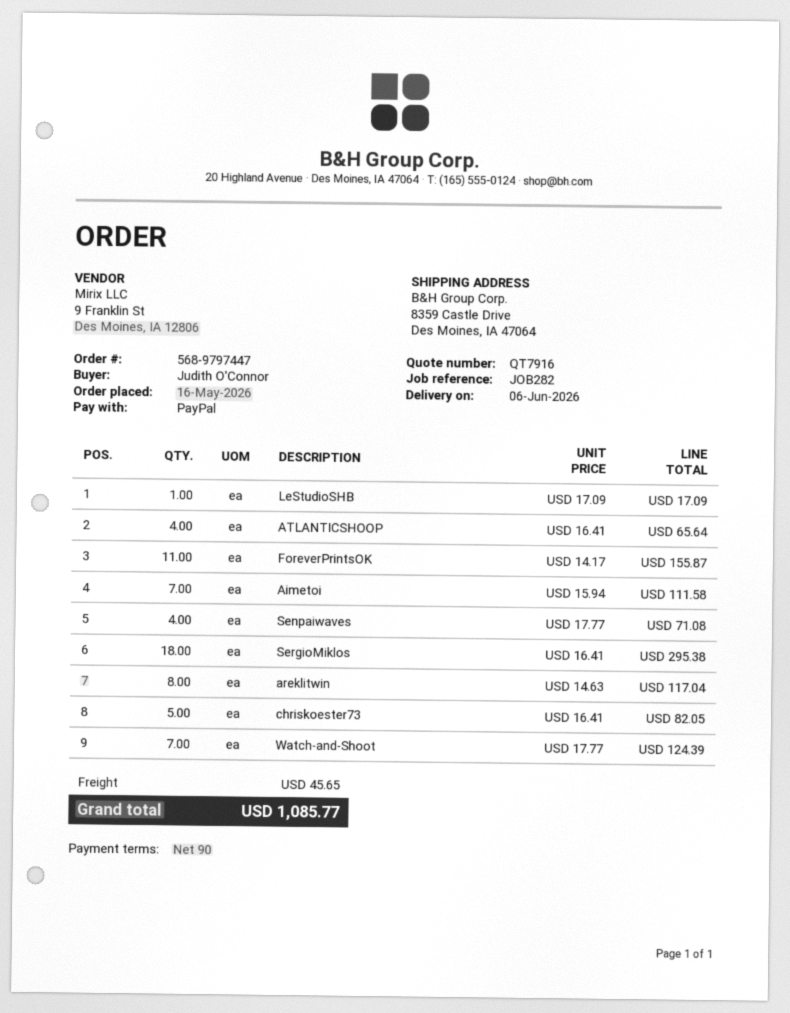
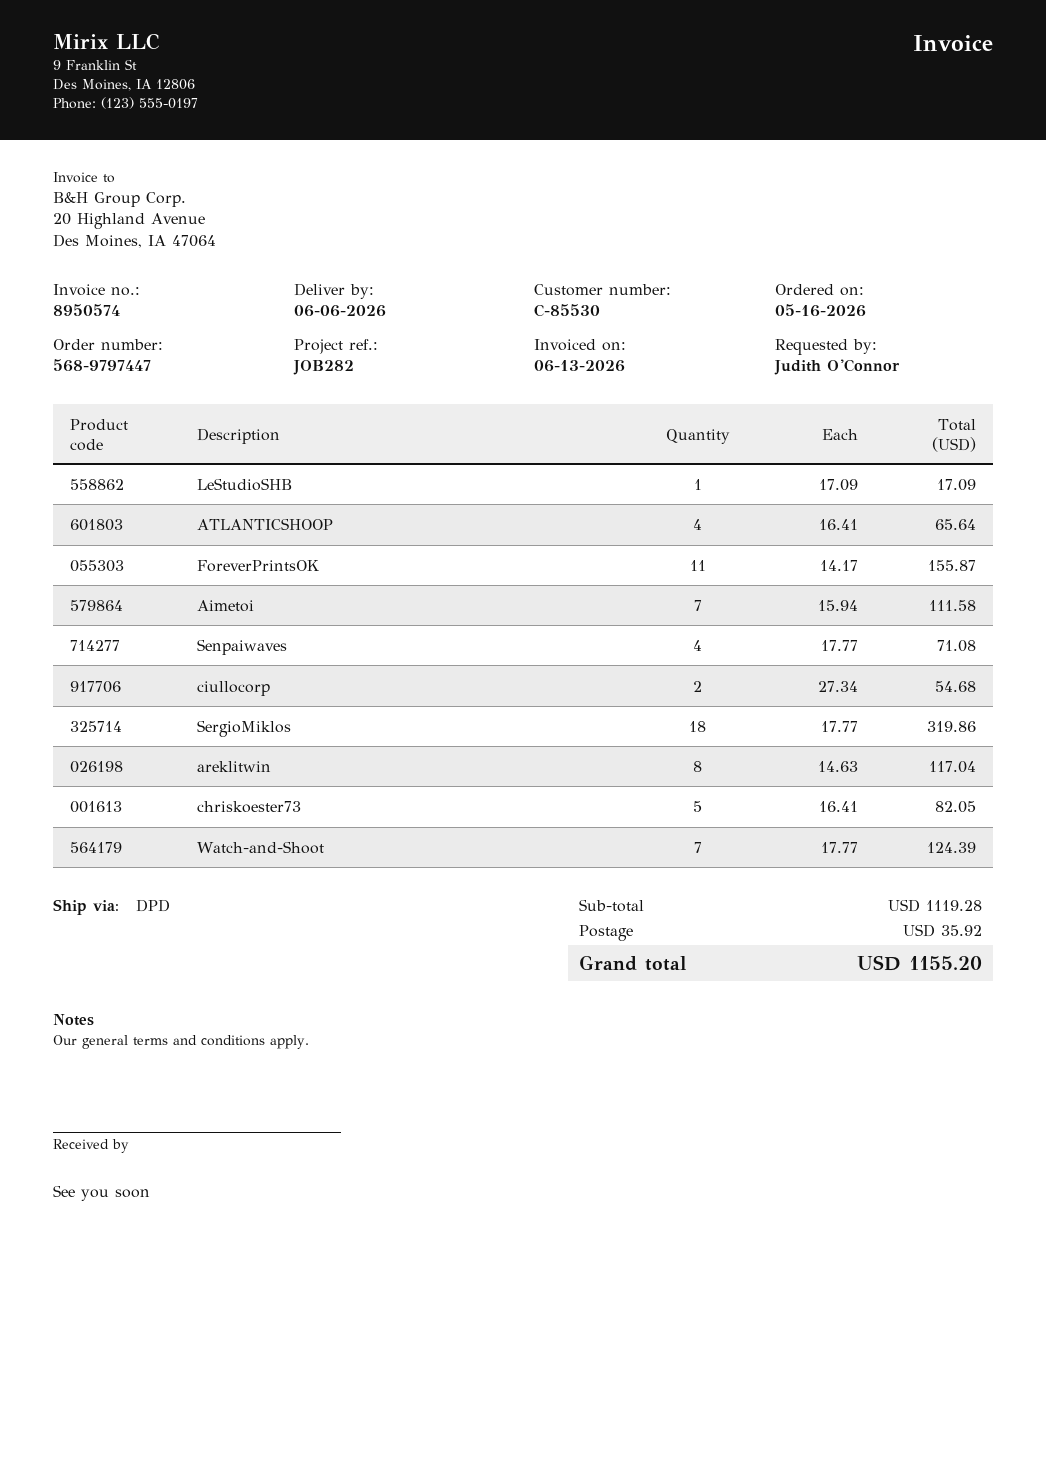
SergioMiklos: 18 x 16.41 = 295.38 -> 18 x 17.77 = 319.86
ciullocorp: none -> 2 x 27.34 = 54.68
shipping: 45.65 -> 35.92
total: 1085.77 -> 1155.20

